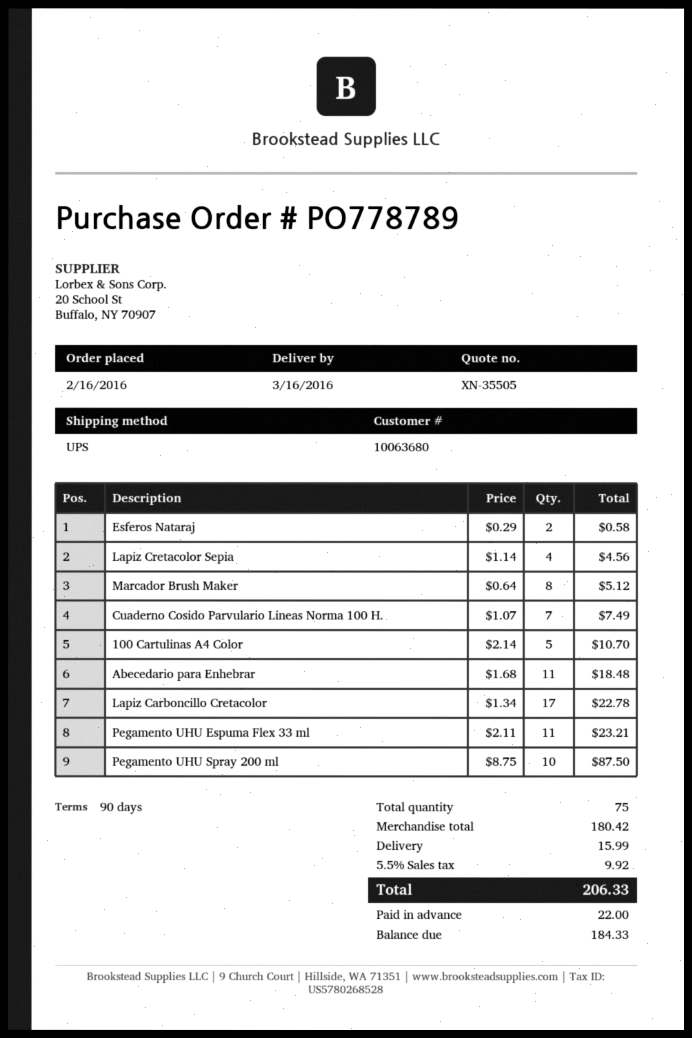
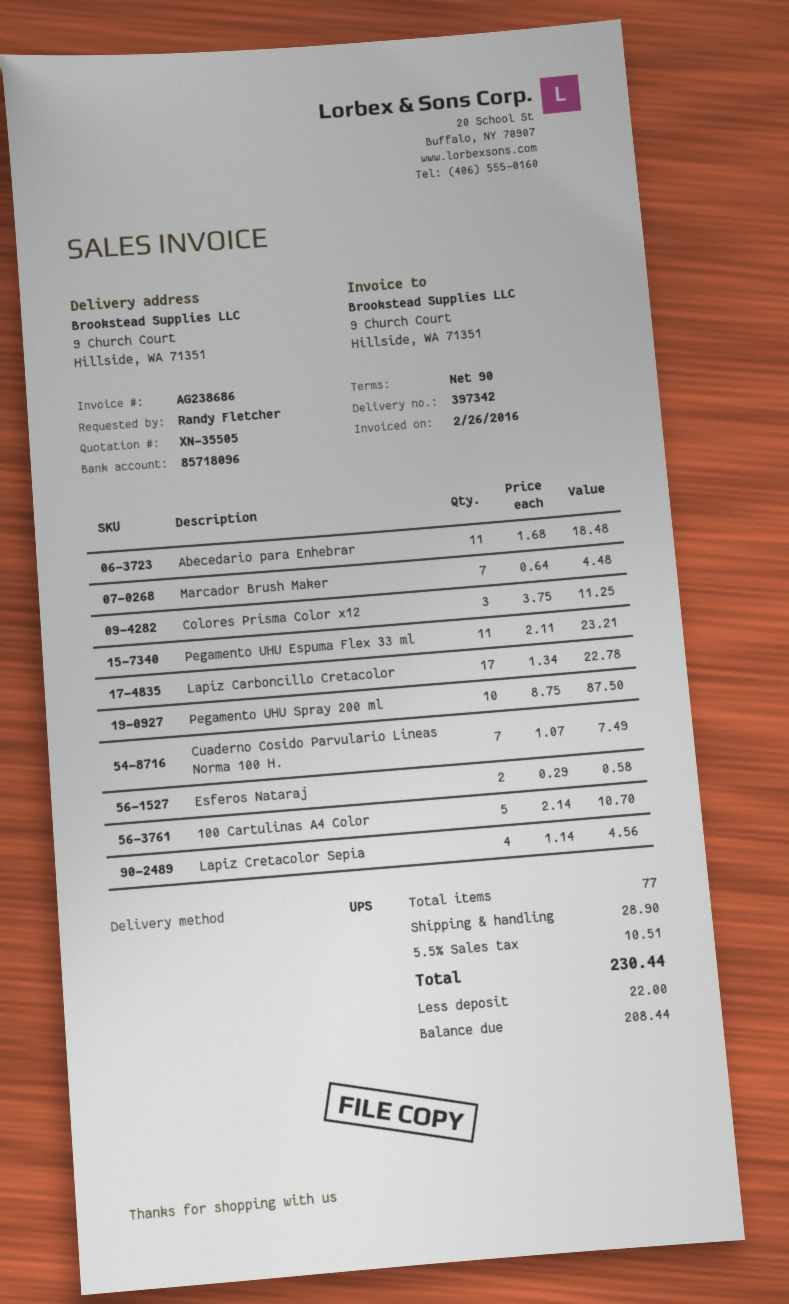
Marcador Brush Maker: 8 x 0.64 = 5.12 -> 7 x 0.64 = 4.48
Colores Prisma Color x12: none -> 3 x 3.75 = 11.25
total quantity: 75 -> 77
shipping: 15.99 -> 28.90
tax: 5.5% = 9.92 -> 5.5% = 10.51
total: 206.33 -> 230.44
balance: 184.33 -> 208.44

